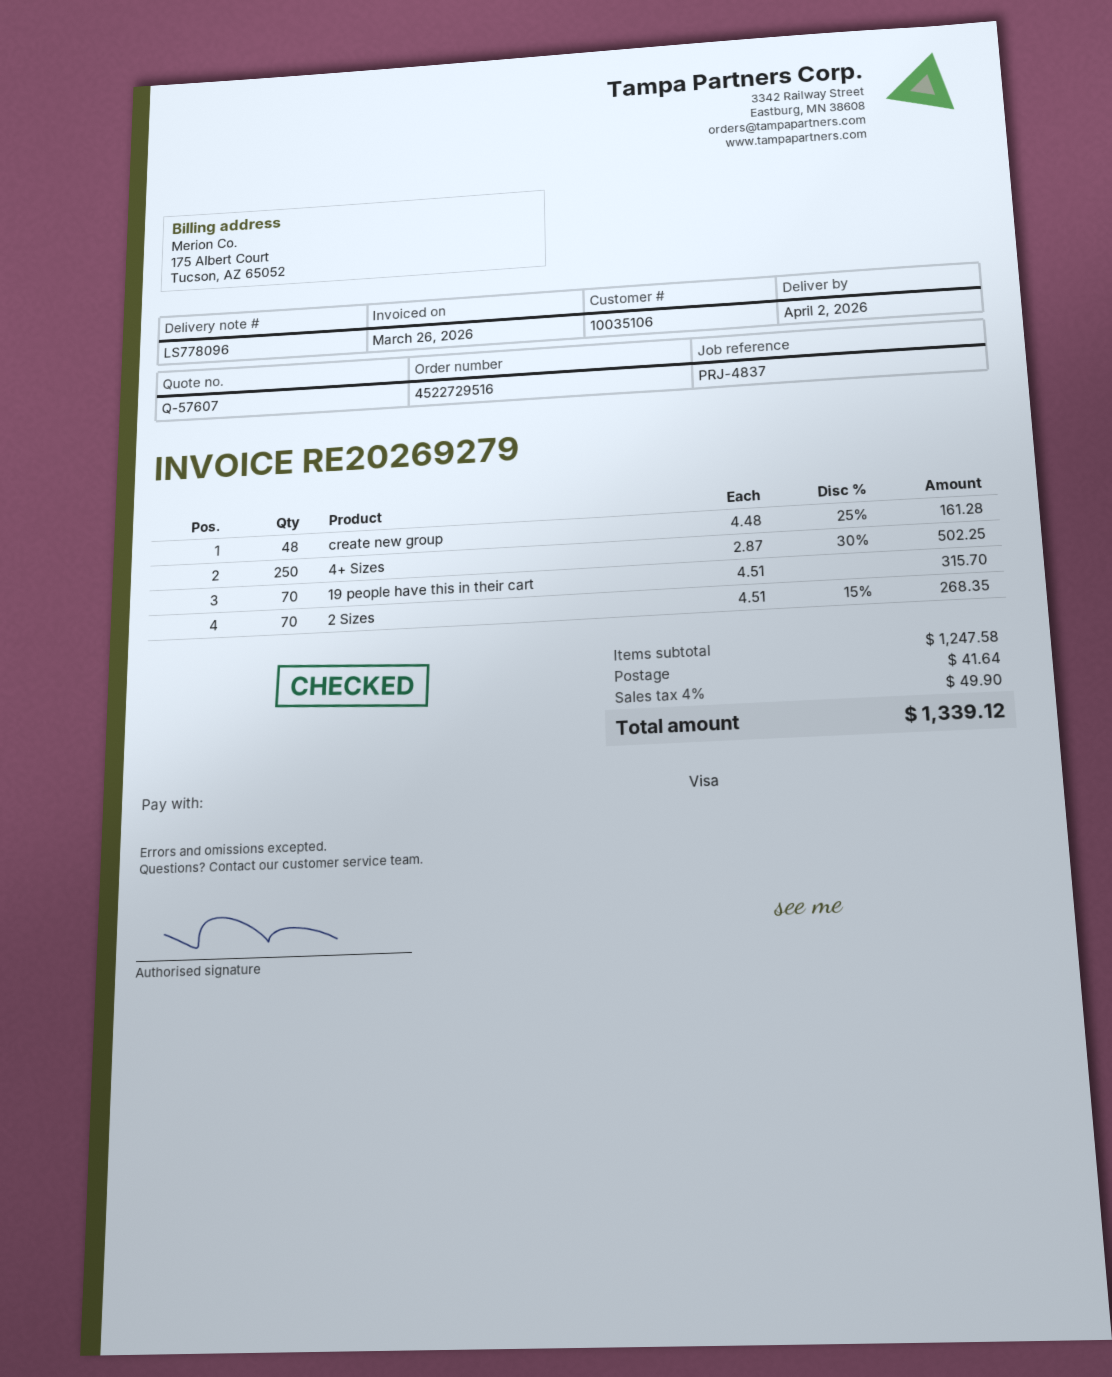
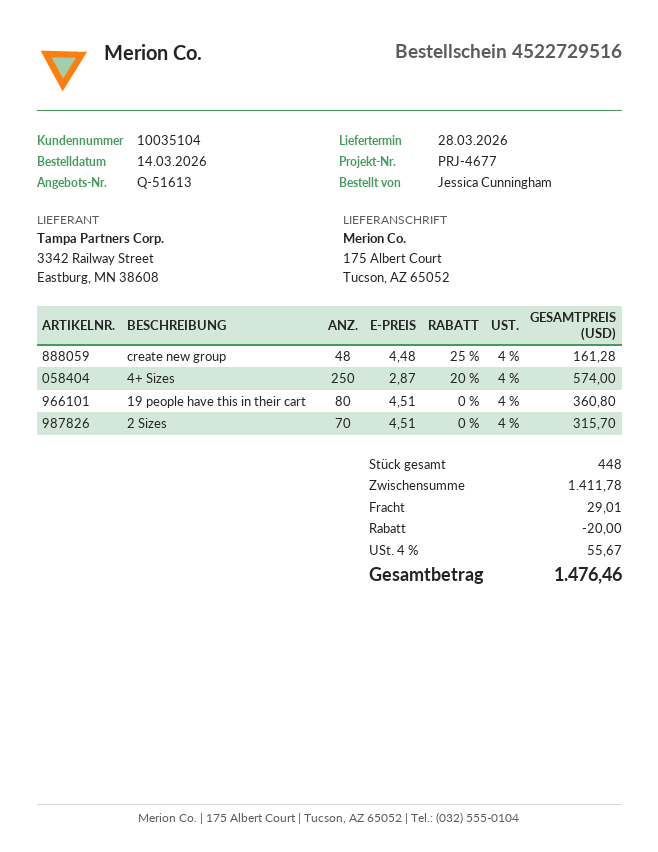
quote number: Q-57607 -> Q-51613
delivery date: 2026-04-02 -> 2026-03-28
customer number: 10035106 -> 10035104
reference: PRJ-4837 -> PRJ-4677
4+ Sizes: 250 x 2.87 - 30% = 502.25 -> 250 x 2.87 - 20% = 574.00
19 people have this in their cart: 70 x 4.51 = 315.70 -> 80 x 4.51 = 360.80
2 Sizes: 70 x 4.51 - 15% = 268.35 -> 70 x 4.51 = 315.70
subtotal: 1247.58 -> 1411.78
discount: none -> 20.00
shipping: 41.64 -> 29.01
tax: 4% = 49.90 -> 4% = 55.67
total: 1339.12 -> 1476.46

